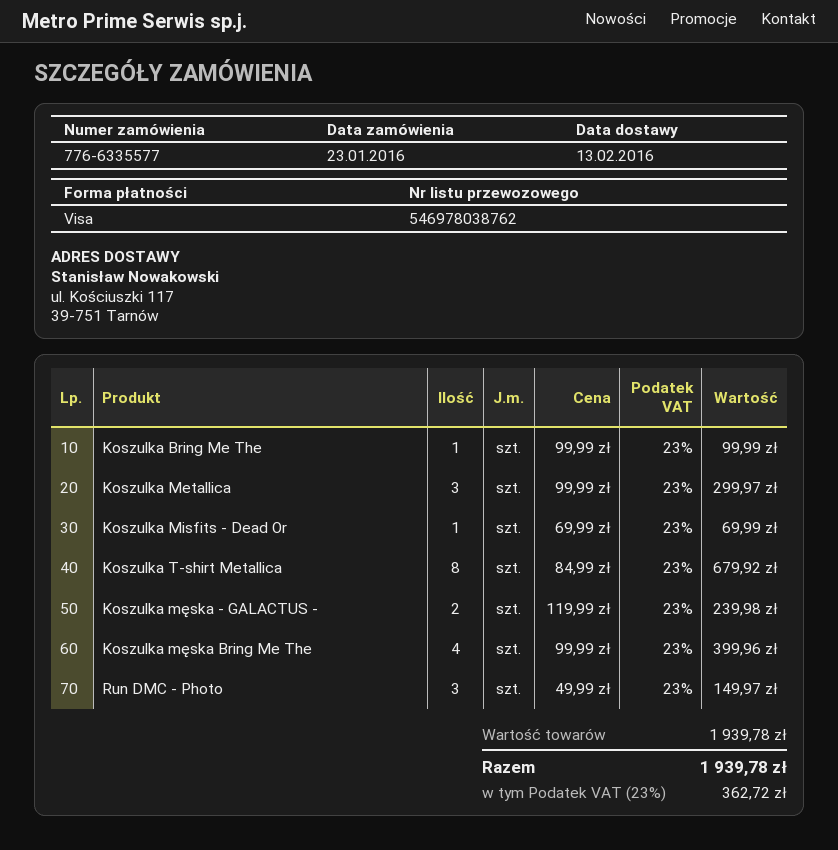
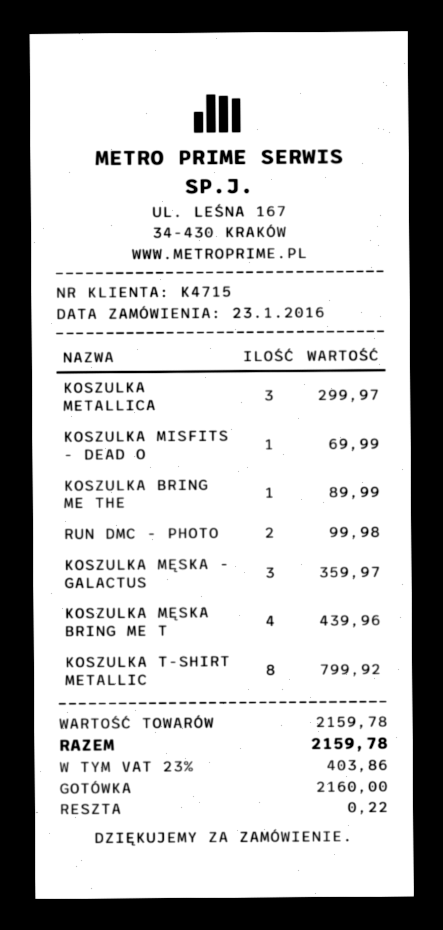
payment method: Visa -> cash
Koszulka Bring Me The: 1 for 99.99 -> 1 for 89.99
Koszulka T-shirt Metallica: 8 for 679.92 -> 8 for 799.92
Koszulka męska - GALACTUS -: 2 for 239.98 -> 3 for 359.97
Koszulka męska Bring Me The: 4 for 399.96 -> 4 for 439.96
Run DMC - Photo: 3 for 149.97 -> 2 for 99.98
subtotal: 1939.78 -> 2159.78
tax: 23% = 362.72 -> 23% = 403.86
total: 1939.78 -> 2159.78

